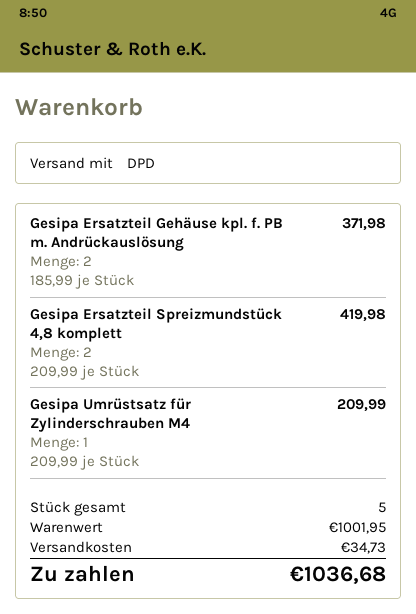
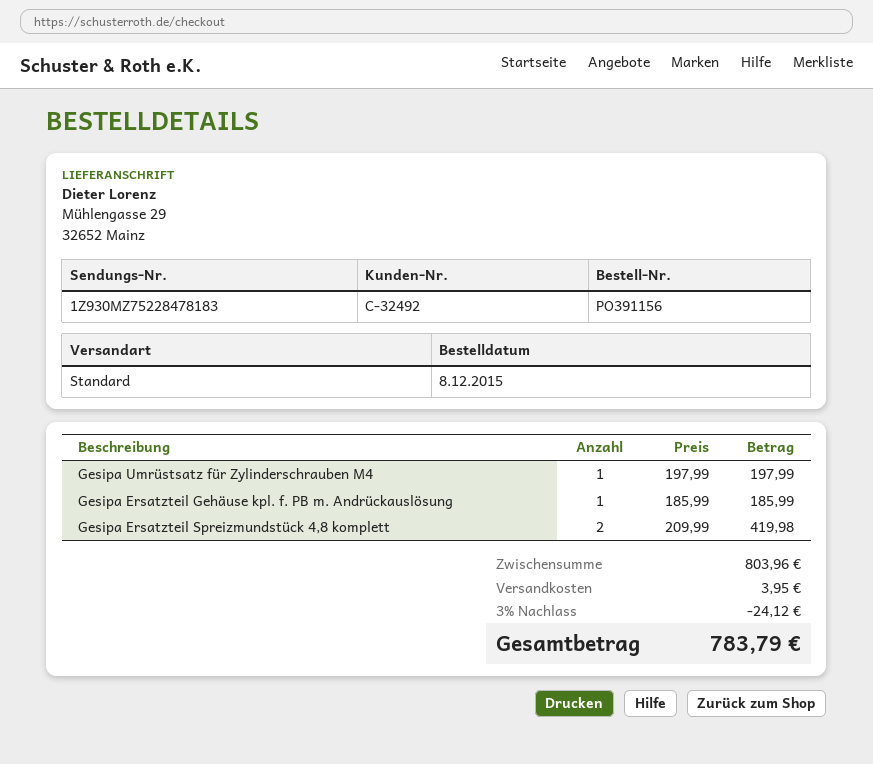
shipping method: DPD -> standard
Gesipa Ersatzteil Gehäuse kpl. f. PB m. Andrückauslösung: 2 x 185.99 = 371.98 -> 1 x 185.99 = 185.99
Gesipa Umrüstsatz für Zylinderschrauben M4: 1 x 209.99 = 209.99 -> 1 x 197.99 = 197.99
subtotal: 1001.95 -> 803.96
discount: none -> 3% = 24.12
shipping: 34.73 -> 3.95
total: 1036.68 -> 783.79

